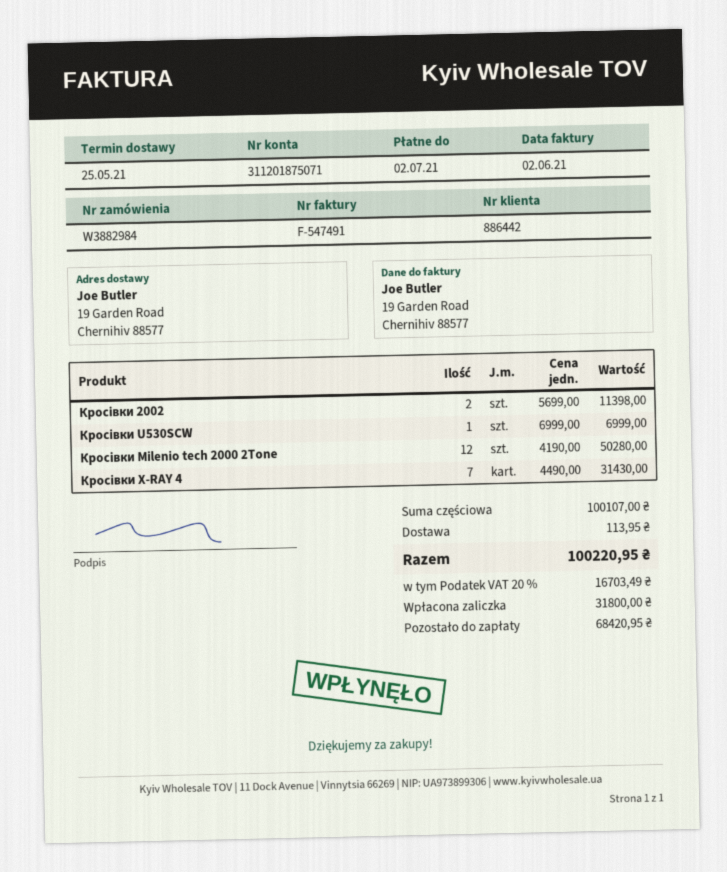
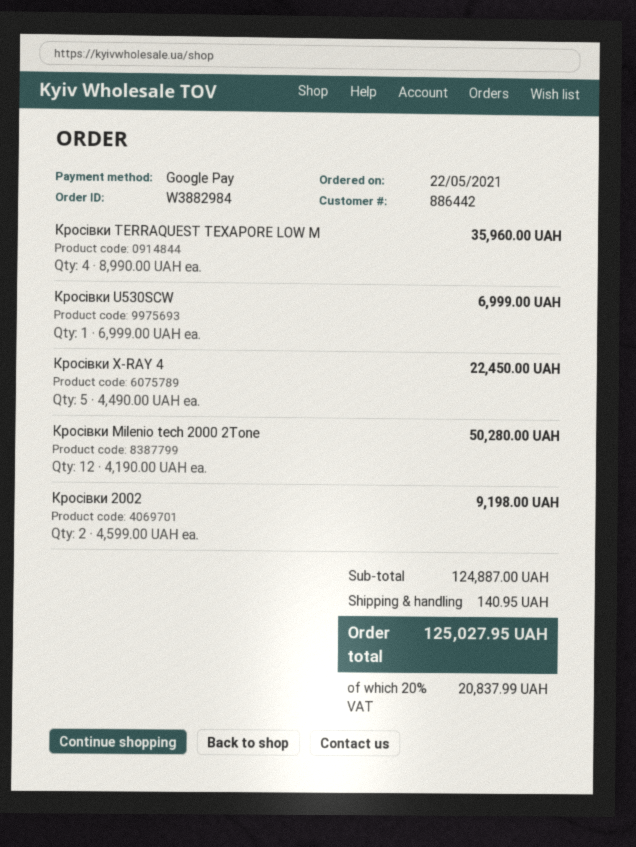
Кросівки 2002: 2 x 5699.00 = 11398.00 -> 2 x 4599.00 = 9198.00
Кросівки X-RAY 4: 7 x 4490.00 = 31430.00 -> 5 x 4490.00 = 22450.00
Кросівки TERRAQUEST TEXAPORE LOW M: none -> 4 x 8990.00 = 35960.00
subtotal: 100107.00 -> 124887.00
shipping: 113.95 -> 140.95
tax: 20% = 16703.49 -> 20% = 20837.99
total: 100220.95 -> 125027.95

